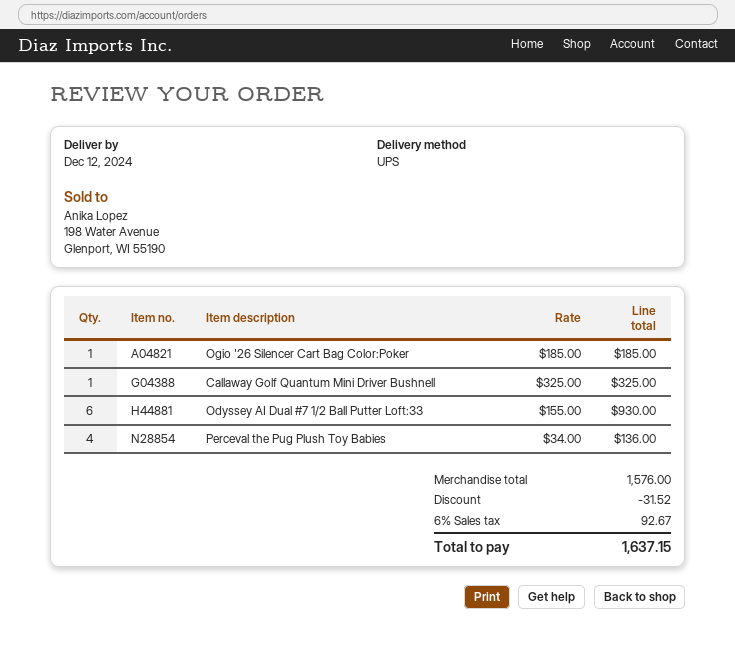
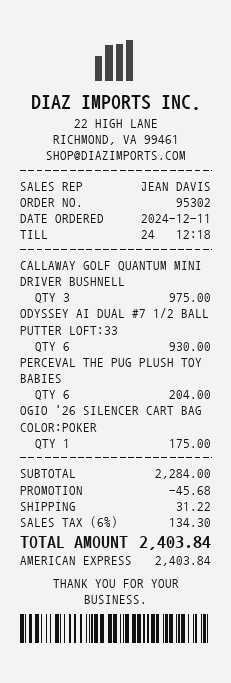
Ogio '26 Silencer Cart Bag Color:Poker: 1 for 185.00 -> 1 for 175.00
Callaway Golf Quantum Mini Driver Bushnell: 1 for 325.00 -> 3 for 975.00
Perceval the Pug Plush Toy Babies: 4 for 136.00 -> 6 for 204.00
subtotal: 1576.00 -> 2284.00
discount: 31.52 -> 45.68
shipping: none -> 31.22
tax: 6% = 92.67 -> 6% = 134.30
total: 1637.15 -> 2403.84

